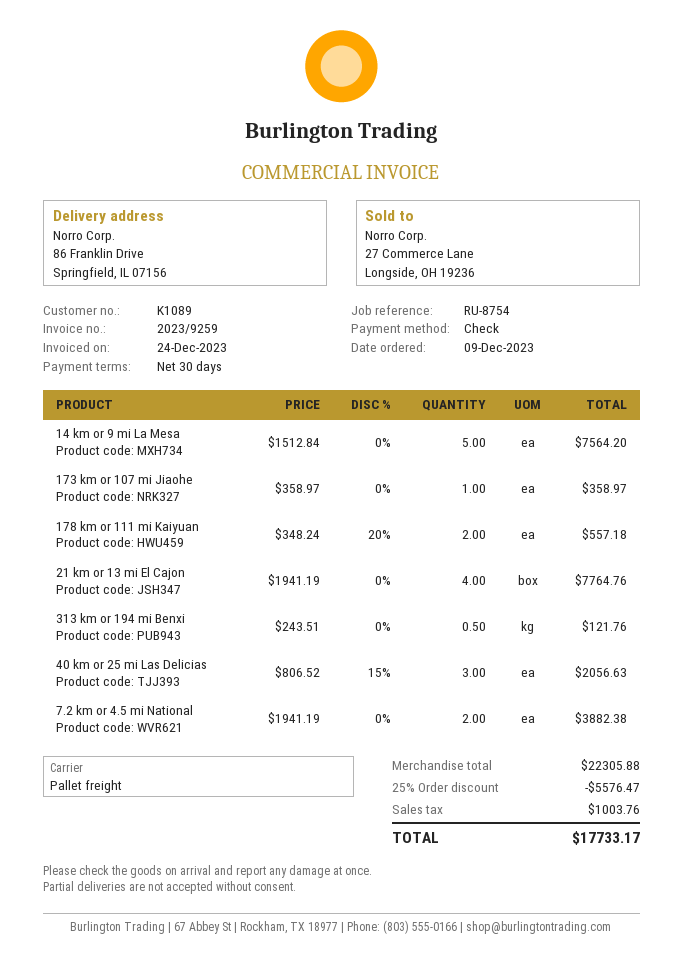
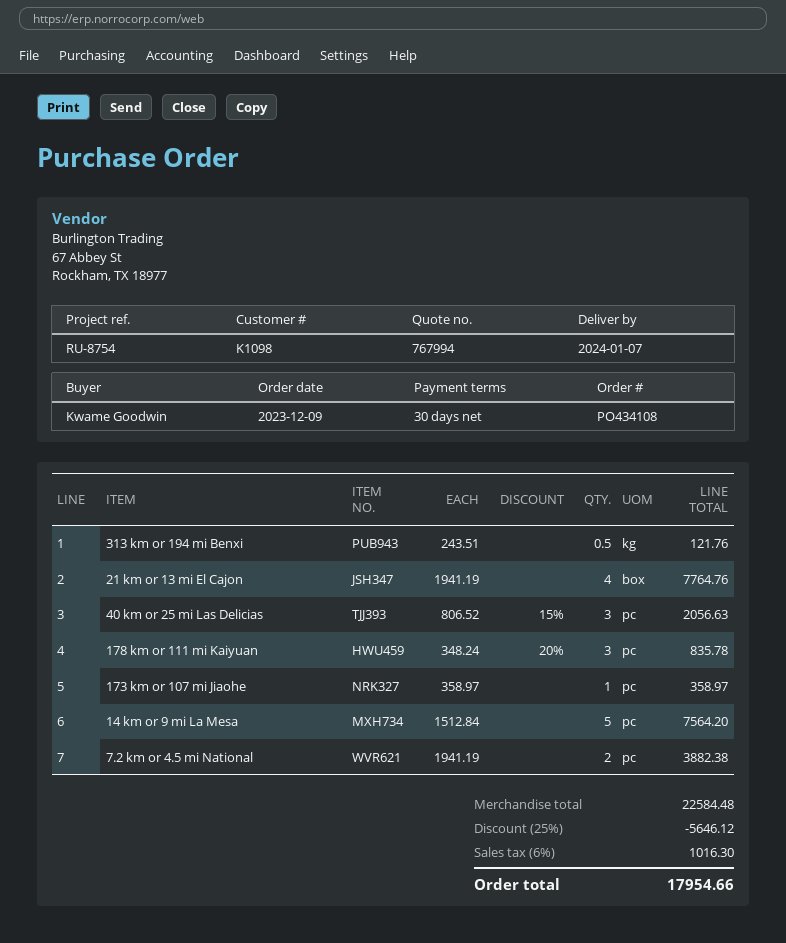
customer number: K1089 -> K1098
178 km or 111 mi Kaiyuan: 2 x 348.24 - 20% = 557.18 -> 3 x 348.24 - 20% = 835.78
subtotal: 22305.88 -> 22584.48
discount: 25% = 5576.47 -> 25% = 5646.12
tax: 1003.76 -> 1016.30
total: 17733.17 -> 17954.66

